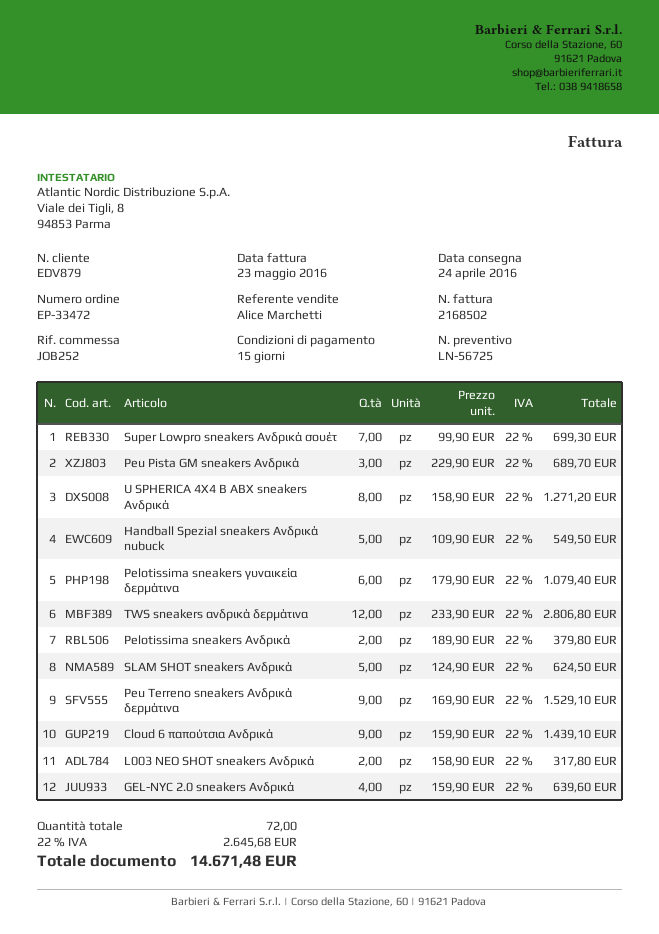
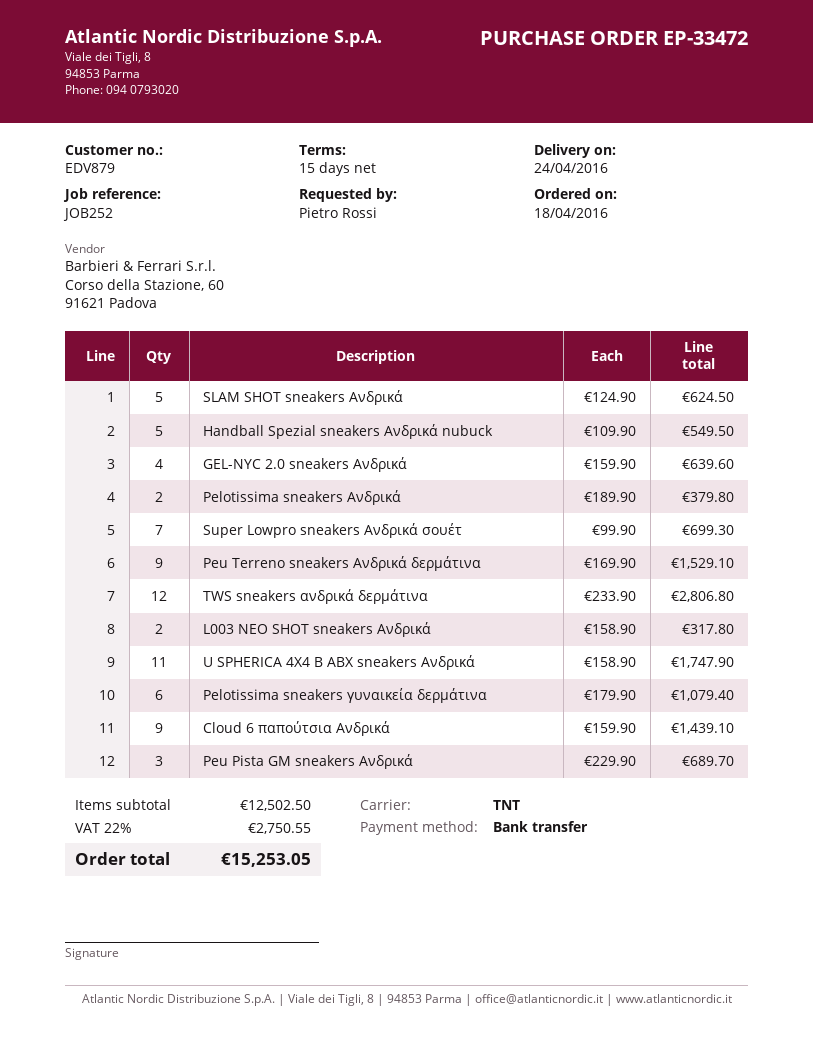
U SPHERICA 4X4 B ABX sneakers Ανδρικά: 8 x 158.90 = 1271.20 -> 11 x 158.90 = 1747.90
tax: 22% = 2645.68 -> 22% = 2750.55
total: 14671.48 -> 15253.05

